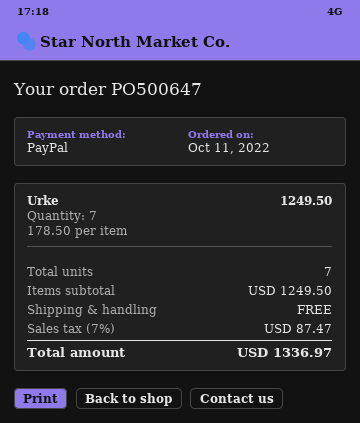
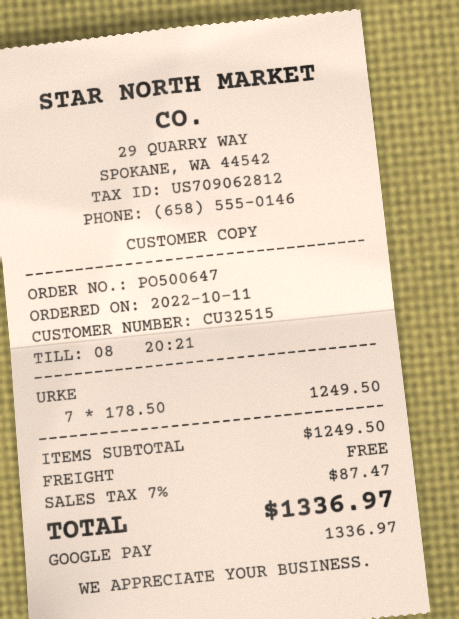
payment method: PayPal -> Google Pay

